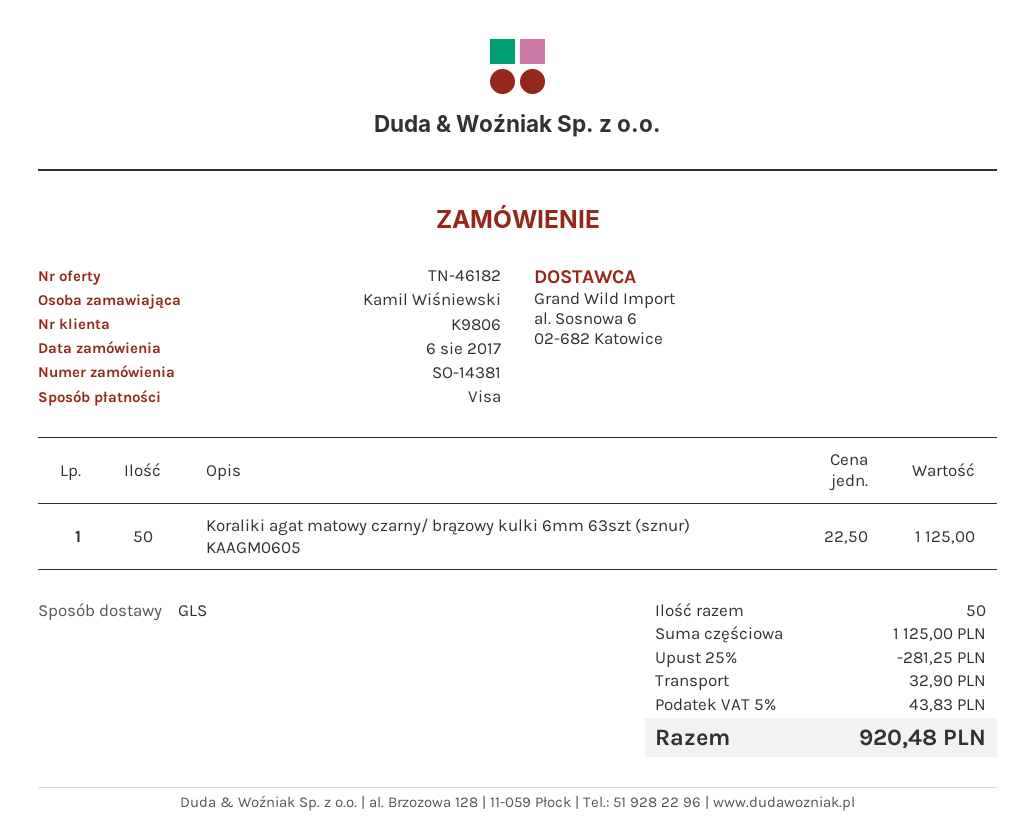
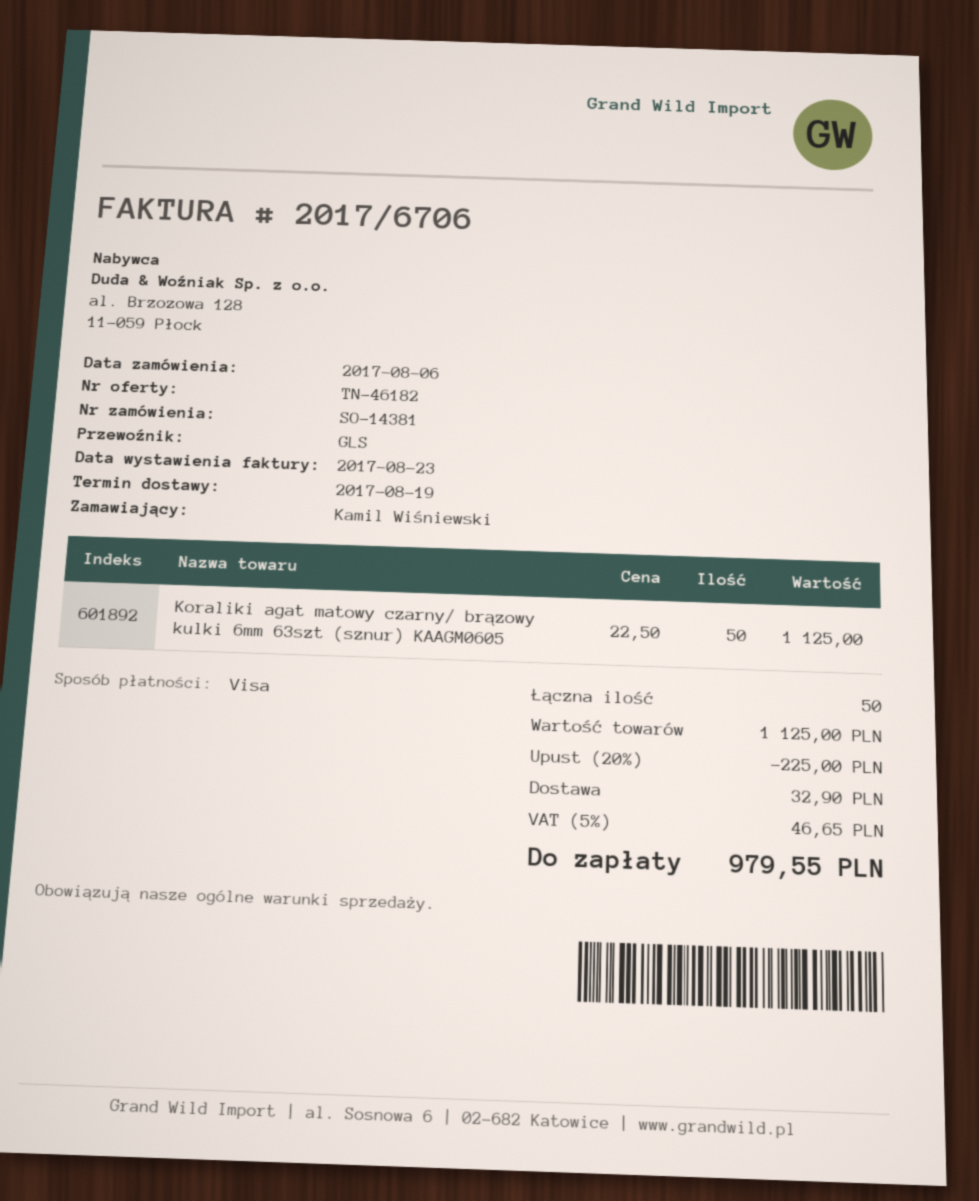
discount: 25% = 281.25 -> 20% = 225.00
tax: 5% = 43.83 -> 5% = 46.65
total: 920.48 -> 979.55

